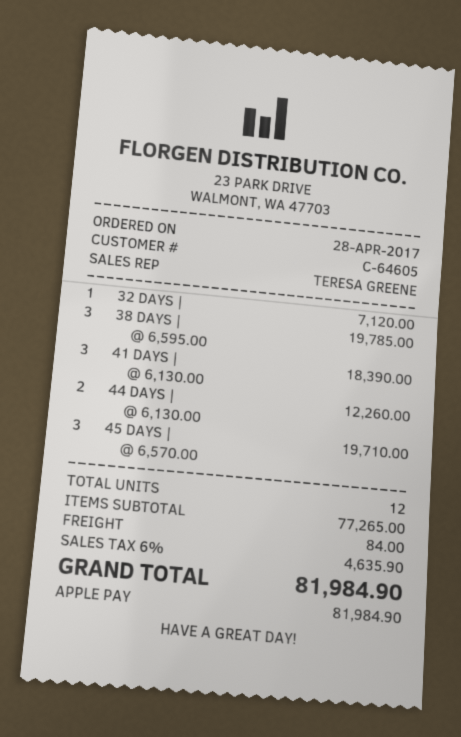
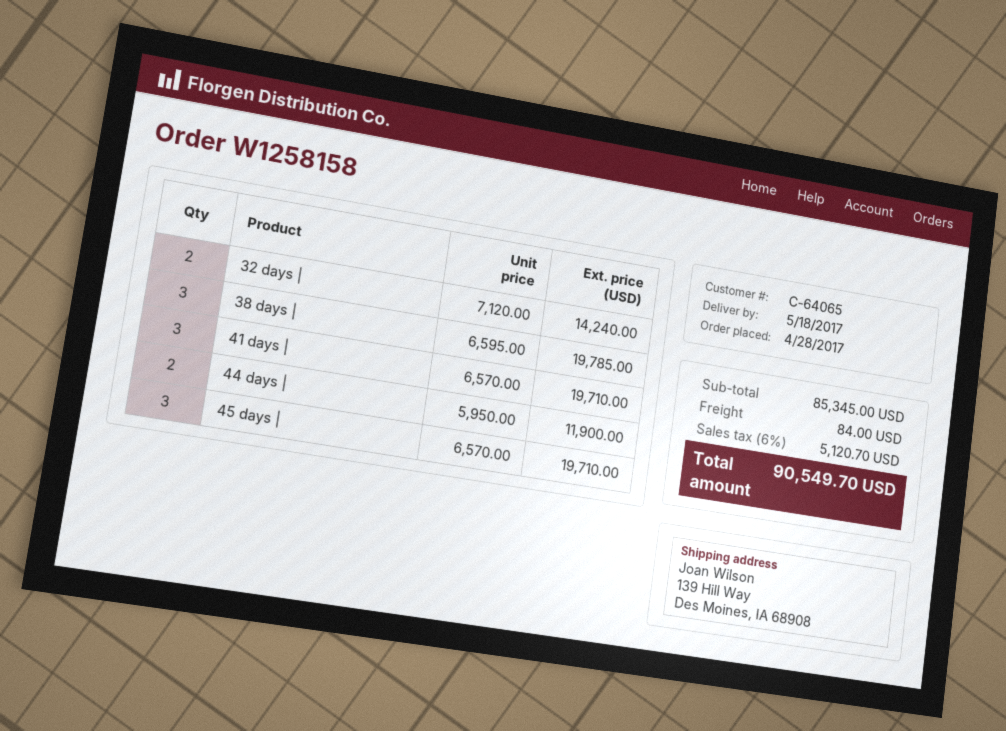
customer number: C-64605 -> C-64065
32 DAYS |: 1 x 7120.00 = 7120.00 -> 2 x 7120.00 = 14240.00
41 DAYS |: 3 x 6130.00 = 18390.00 -> 3 x 6570.00 = 19710.00
44 DAYS |: 2 x 6130.00 = 12260.00 -> 2 x 5950.00 = 11900.00
subtotal: 77265.00 -> 85345.00
tax: 6% = 4635.90 -> 6% = 5120.70
total: 81984.90 -> 90549.70

